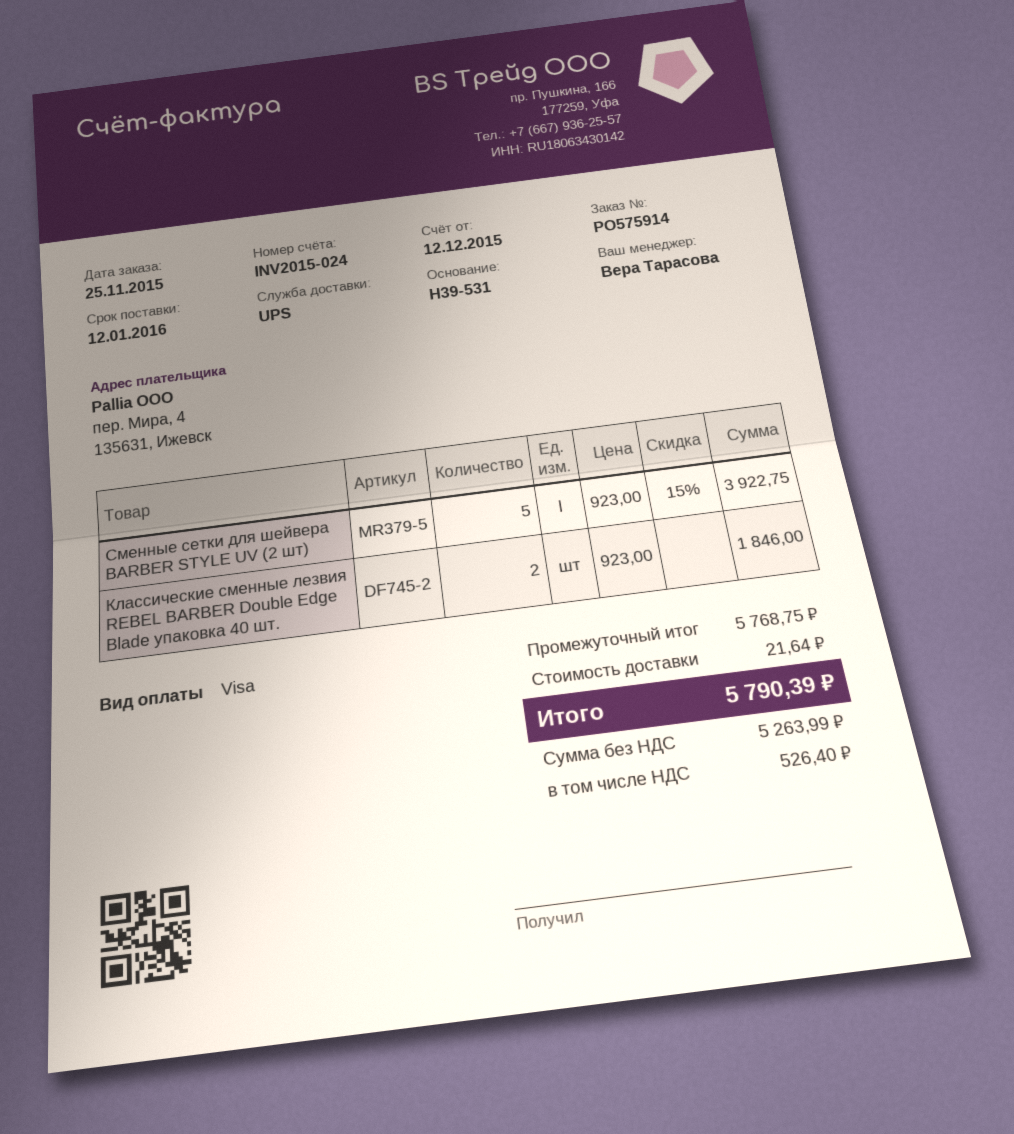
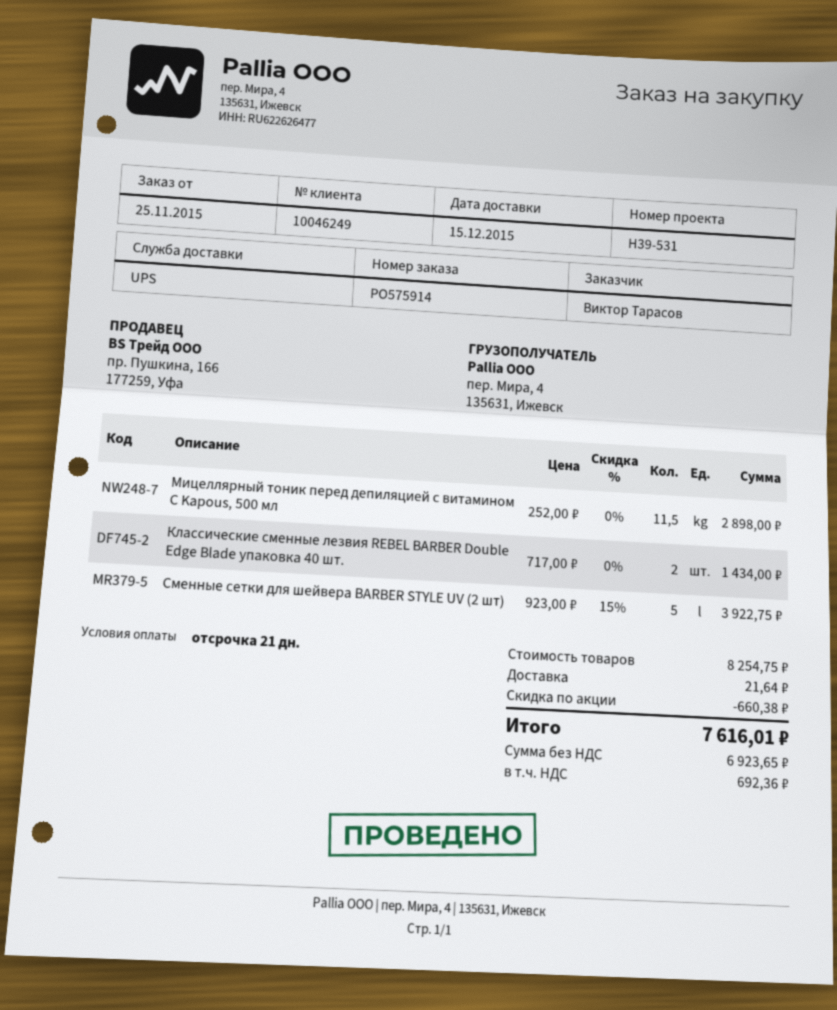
delivery date: 2016-01-12 -> 2015-12-15
Классические сменные лезвия REBEL BARBER Double Edge Blade упаковка 40 шт.: 2 x 923.00 = 1846.00 -> 2 x 717.00 = 1434.00
Мицеллярный тоник перед депиляцией с витамином С Kapous, 500 мл: none -> 11.5 x 252.00 = 2898.00
subtotal: 5768.75 -> 8254.75
discount: none -> 660.38
net: 5263.99 -> 6923.65
tax: 526.40 -> 692.36
total: 5790.39 -> 7616.01

